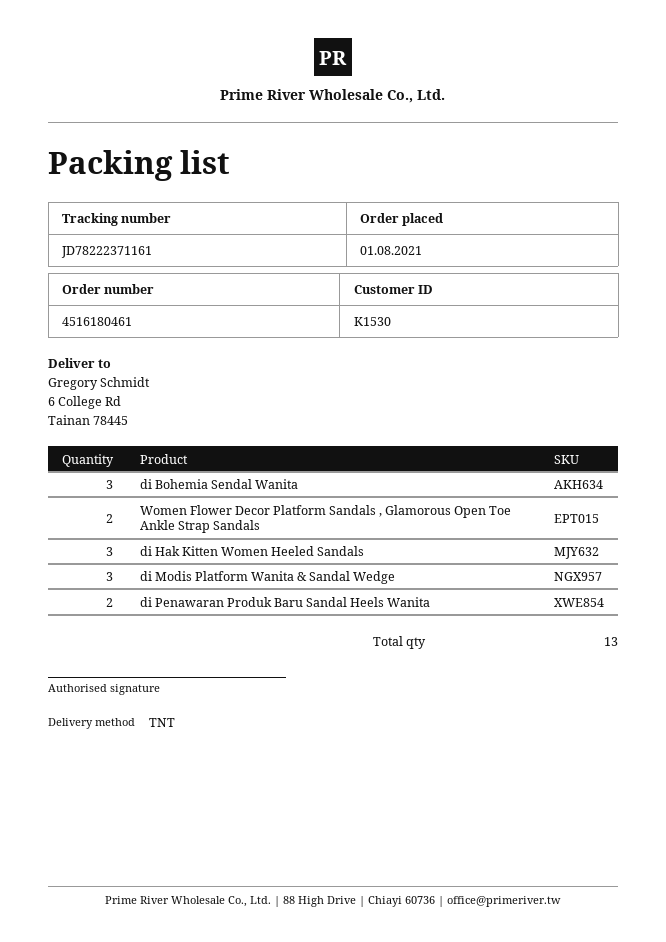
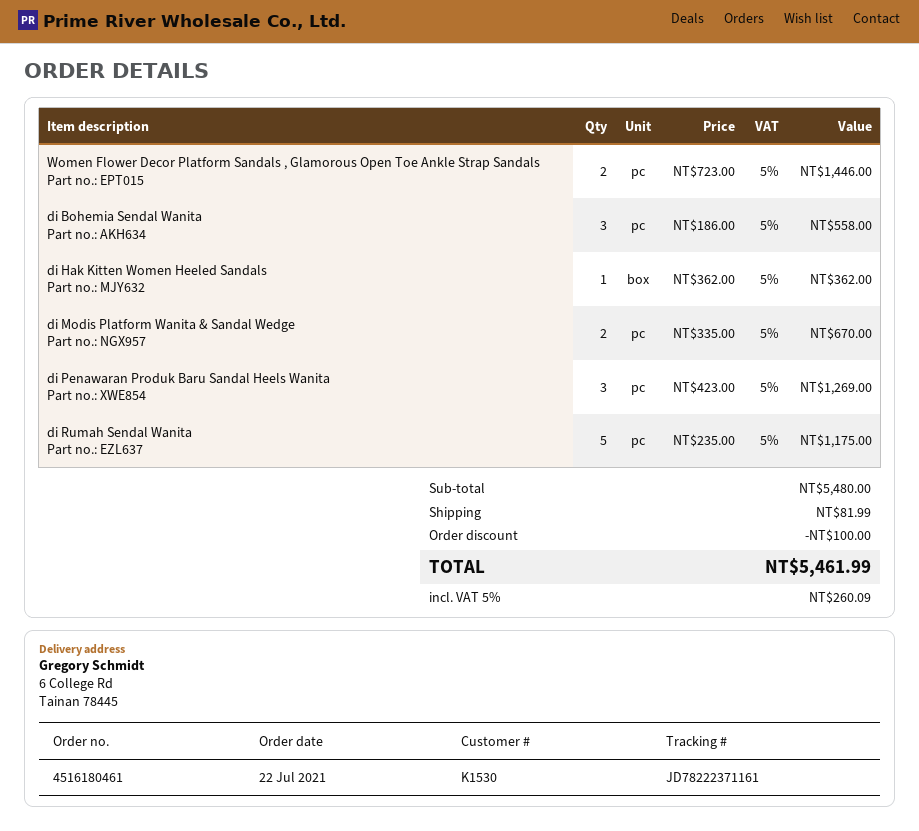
order date: 2021-08-01 -> 2021-07-22
di Hak Kitten Women Heeled Sandals: 3 -> 1
di Modis Platform Wanita & Sandal Wedge: 3 -> 2
di Penawaran Produk Baru Sandal Heels Wanita: 2 -> 3
di Rumah Sendal Wanita: none -> 5

